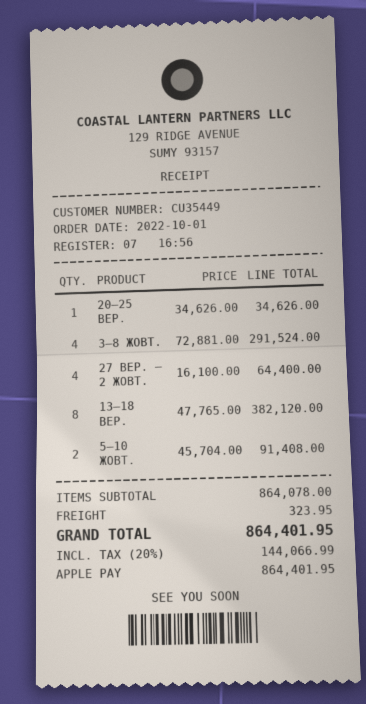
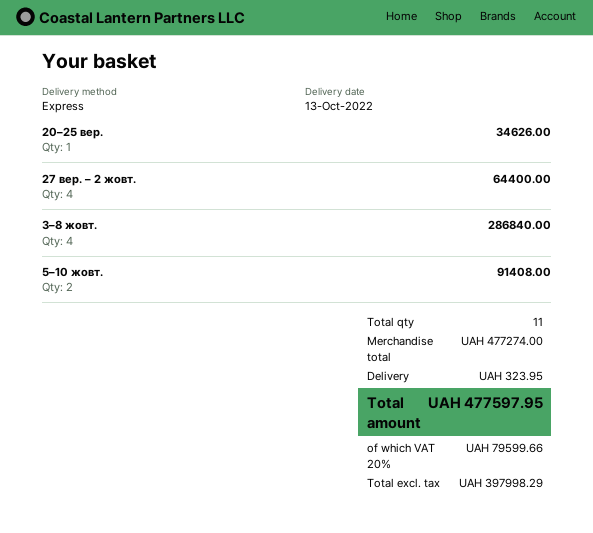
3–8 ЖОВТ.: 4 for 291524.00 -> 4 for 286840.00
13–18 ВЕР.: 8 for 382120.00 -> none
subtotal: 864078.00 -> 477274.00
tax: 20% = 144066.99 -> 20% = 79599.66
total: 864401.95 -> 477597.95

